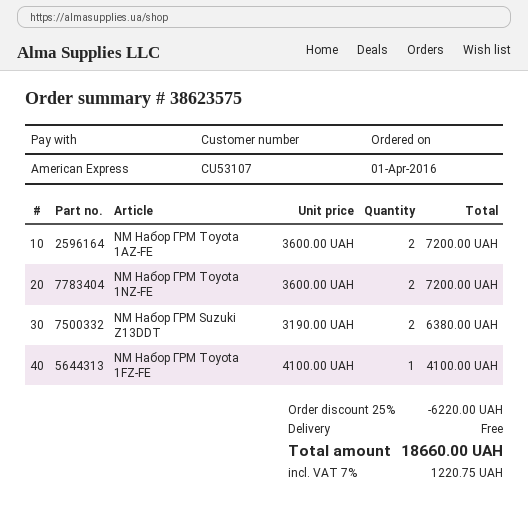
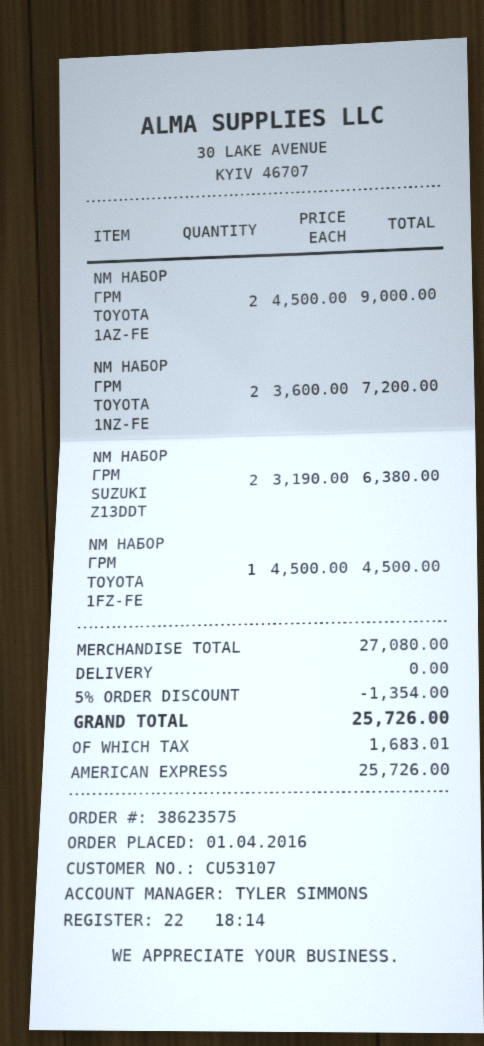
NM Набор ГРМ Toyota 1AZ-FE: 2 x 3600.00 = 7200.00 -> 2 x 4500.00 = 9000.00
NM Набор ГРМ Toyota 1FZ-FE: 1 x 4100.00 = 4100.00 -> 1 x 4500.00 = 4500.00
discount: 25% = 6220.00 -> 5% = 1354.00
tax: 1220.75 -> 1683.01
total: 18660.00 -> 25726.00

